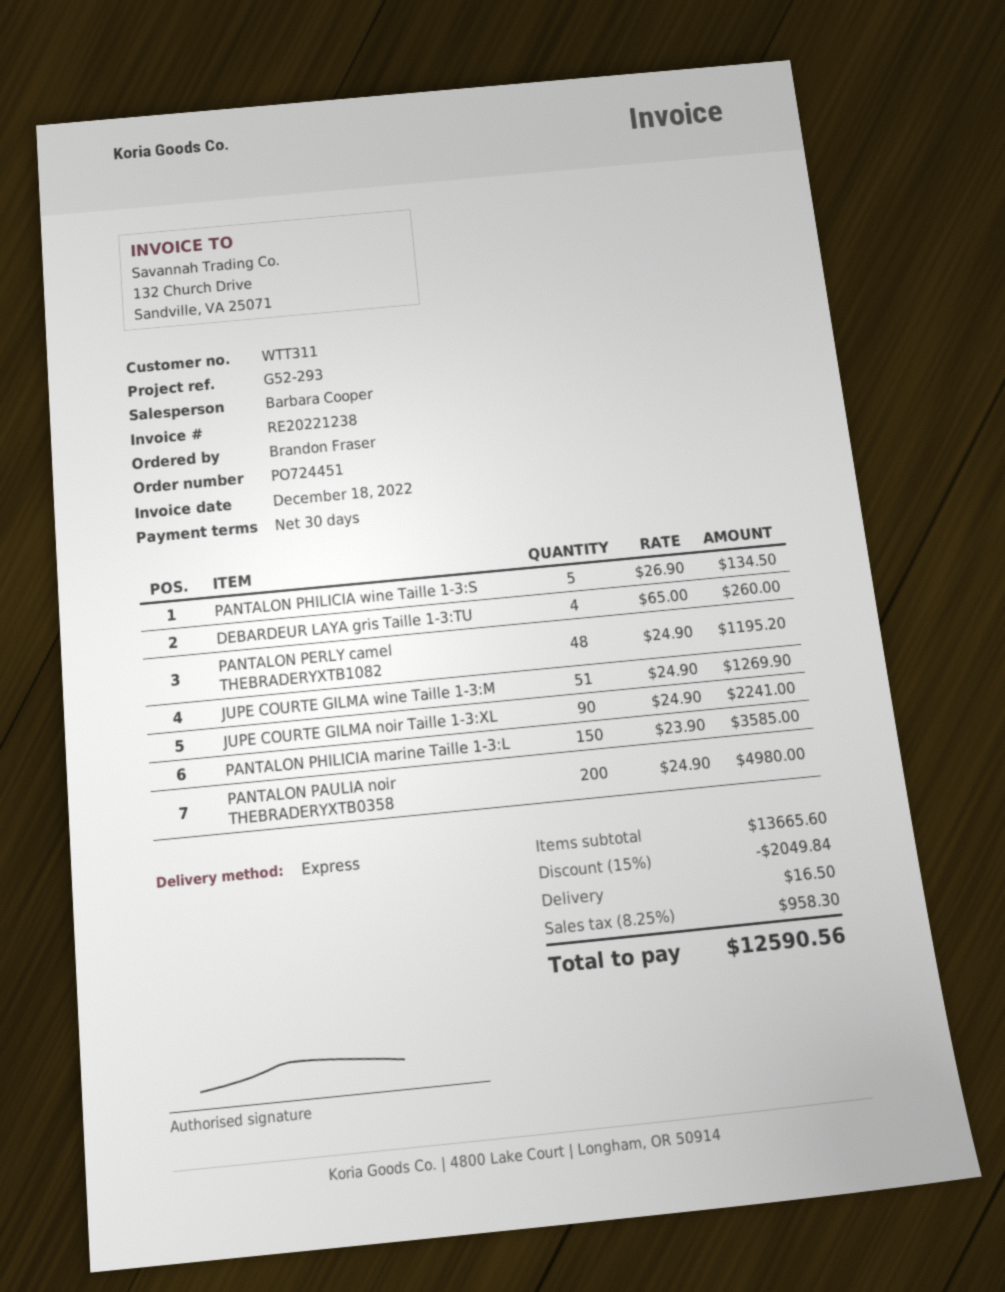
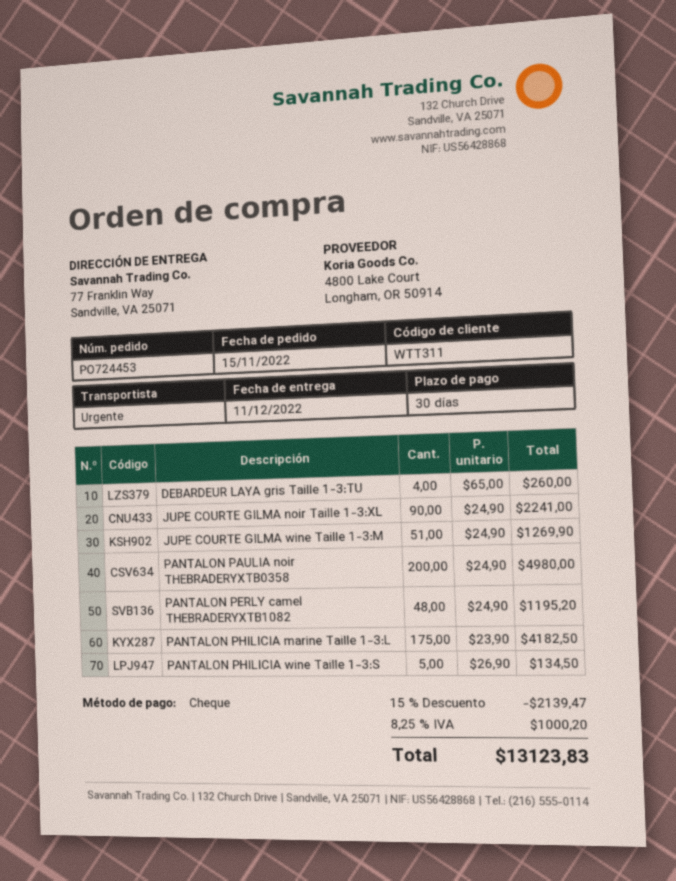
order number: PO724451 -> PO724453
PANTALON PHILICIA marine Taille 1-3:L: 150 x 23.90 = 3585.00 -> 175 x 23.90 = 4182.50
discount: 15% = 2049.84 -> 15% = 2139.47
shipping: 16.50 -> none
tax: 8.25% = 958.30 -> 8.25% = 1000.20
total: 12590.56 -> 13123.83

